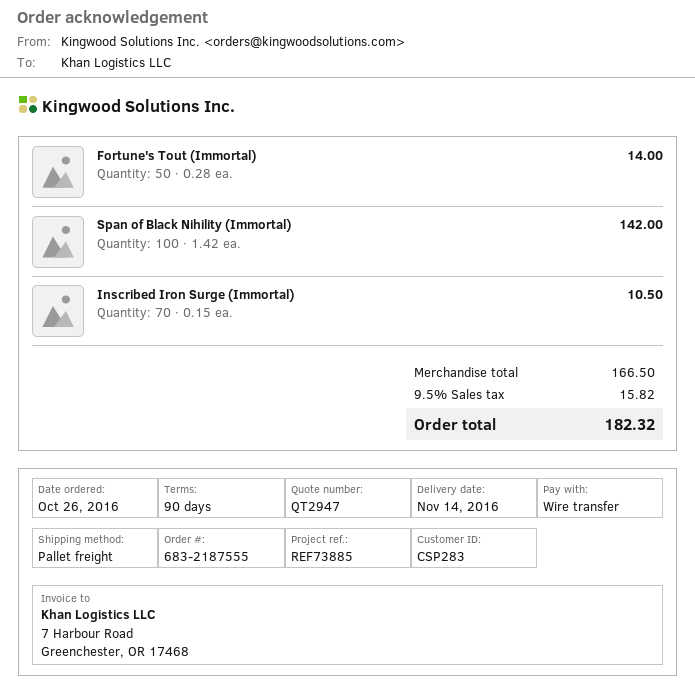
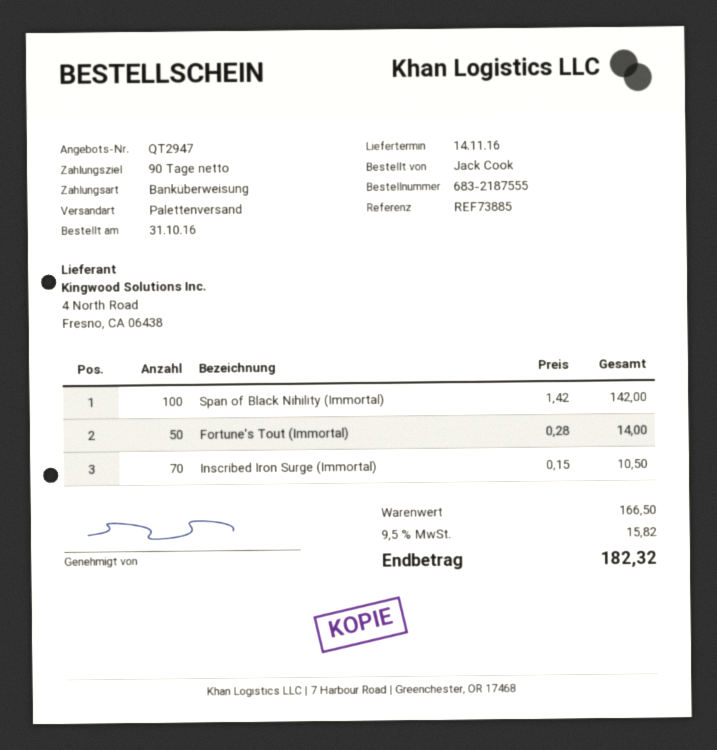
order date: 2016-10-26 -> 2016-10-31

